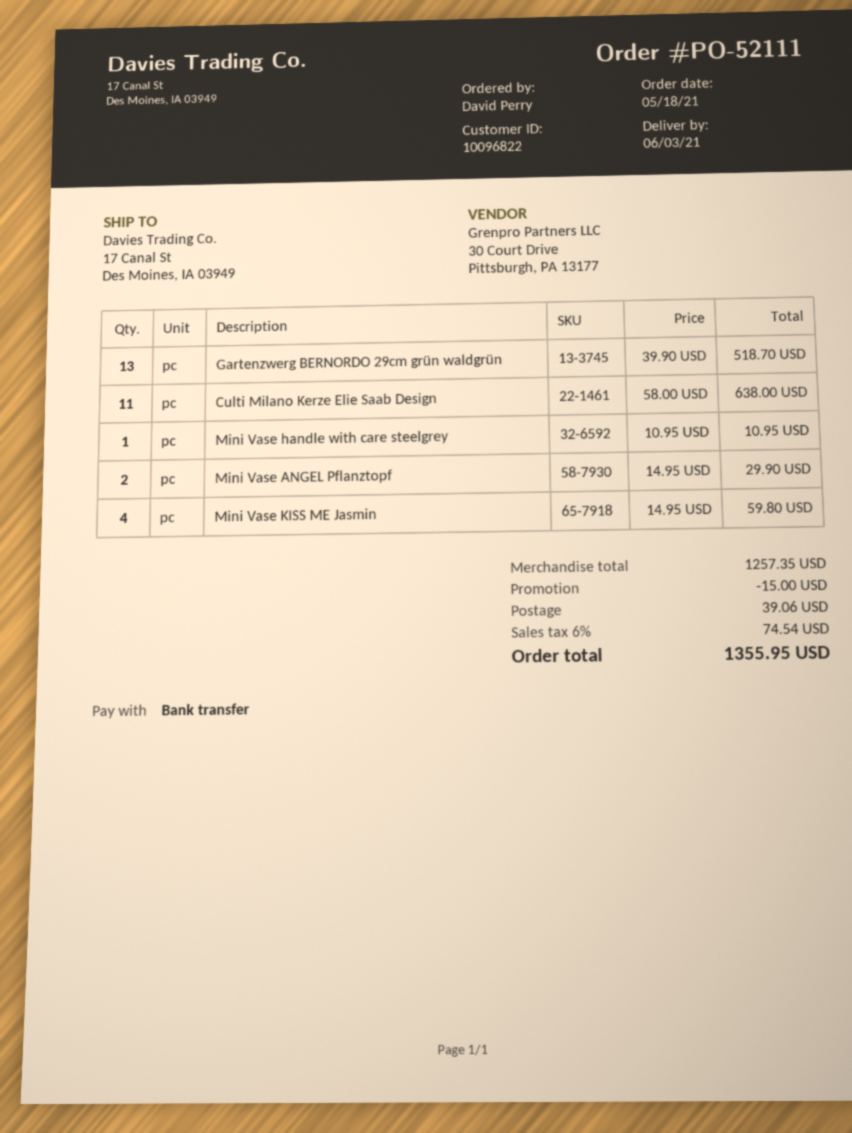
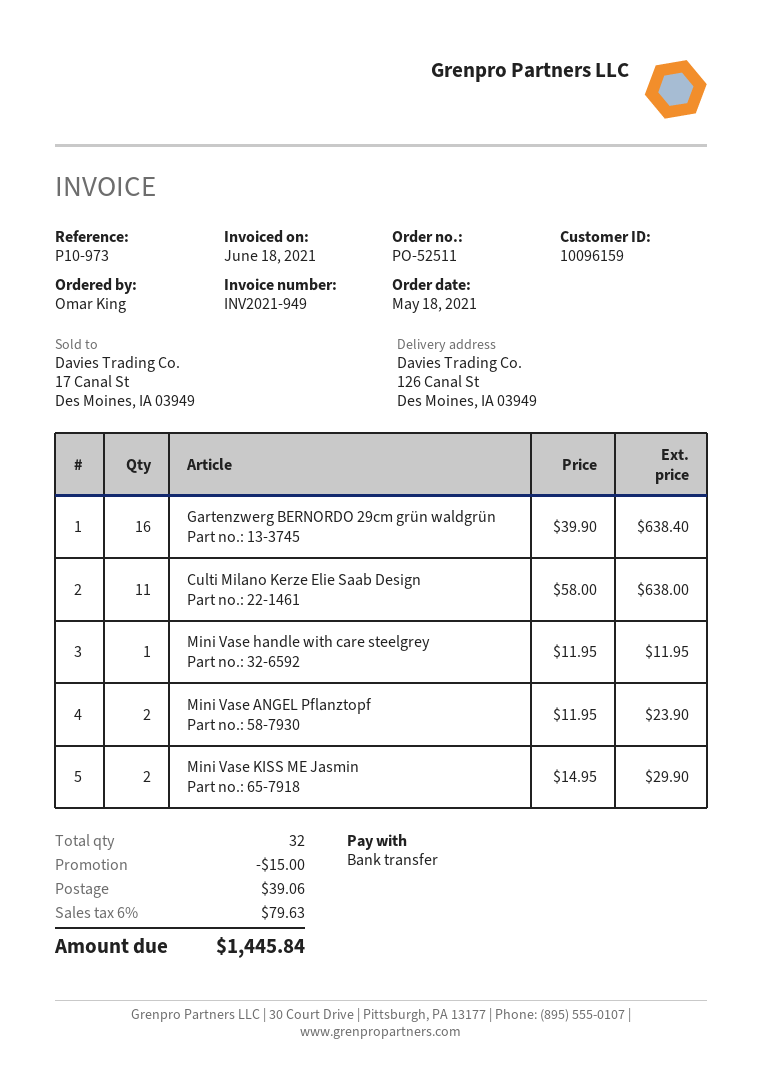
order number: PO-52111 -> PO-52511
customer number: 10096822 -> 10096159
ordered by: David Perry -> Omar King
ship to: 17 Canal St, Des Moines, IA 03949 -> 126 Canal St, Des Moines, IA 03949
Gartenzwerg BERNORDO 29cm grün waldgrün: 13 x 39.90 = 518.70 -> 16 x 39.90 = 638.40
Mini Vase handle with care steelgrey: 1 x 10.95 = 10.95 -> 1 x 11.95 = 11.95
Mini Vase ANGEL Pflanztopf: 2 x 14.95 = 29.90 -> 2 x 11.95 = 23.90
Mini Vase KISS ME Jasmin: 4 x 14.95 = 59.80 -> 2 x 14.95 = 29.90
tax: 6% = 74.54 -> 6% = 79.63
total: 1355.95 -> 1445.84

